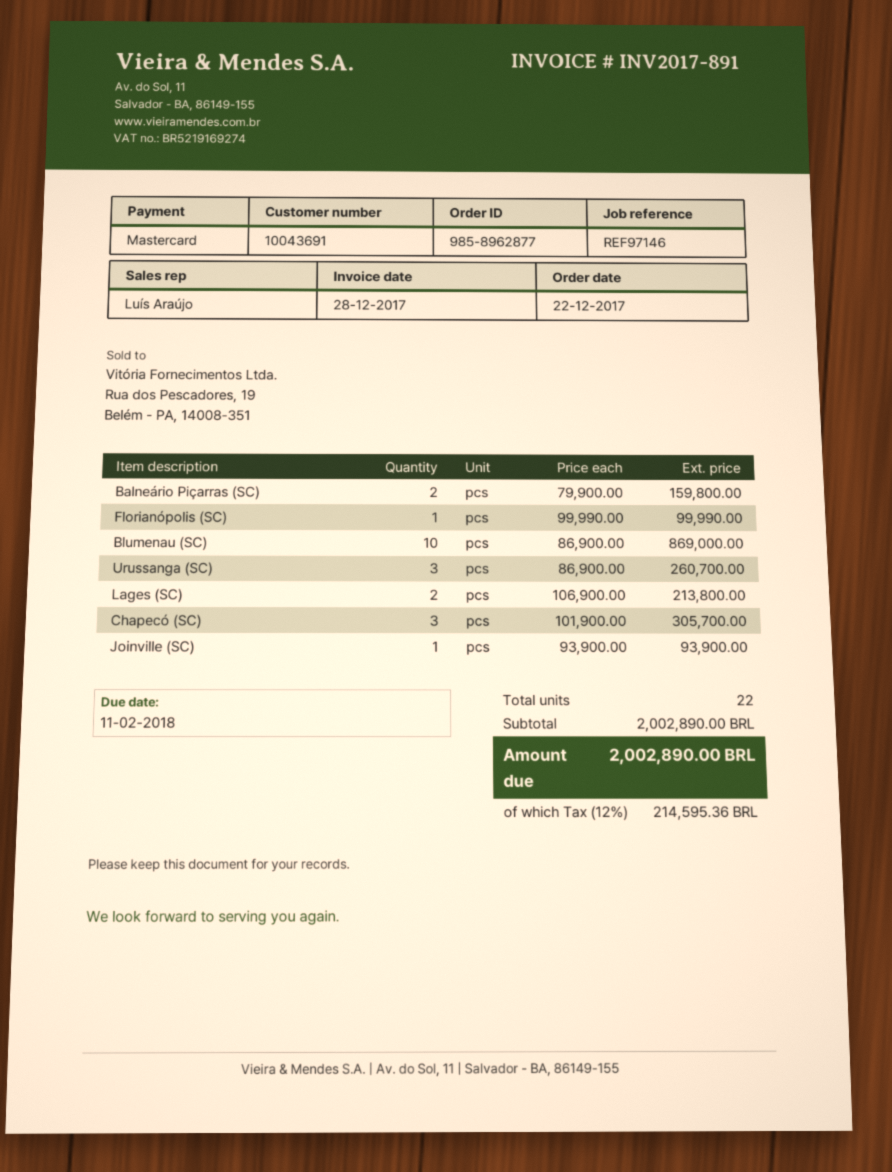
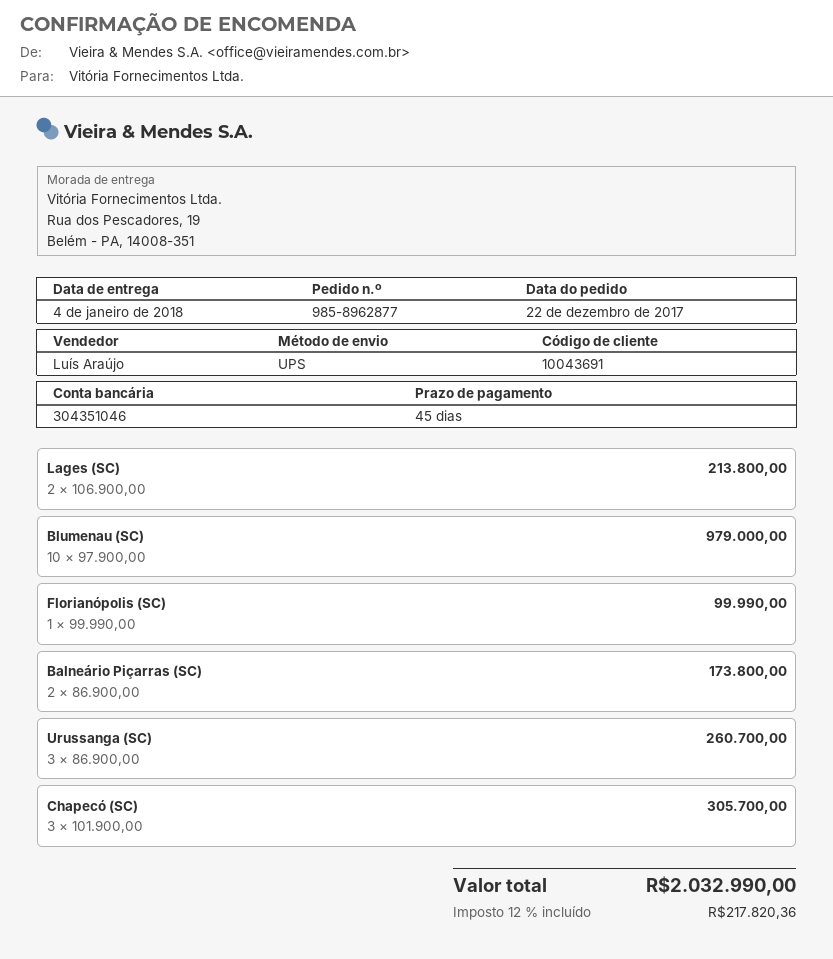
Balneário Piçarras (SC): 2 x 79900.00 = 159800.00 -> 2 x 86900.00 = 173800.00
Blumenau (SC): 10 x 86900.00 = 869000.00 -> 10 x 97900.00 = 979000.00
Joinville (SC): 1 x 93900.00 = 93900.00 -> none
tax: 12% = 214595.36 -> 12% = 217820.36
total: 2002890.00 -> 2032990.00

